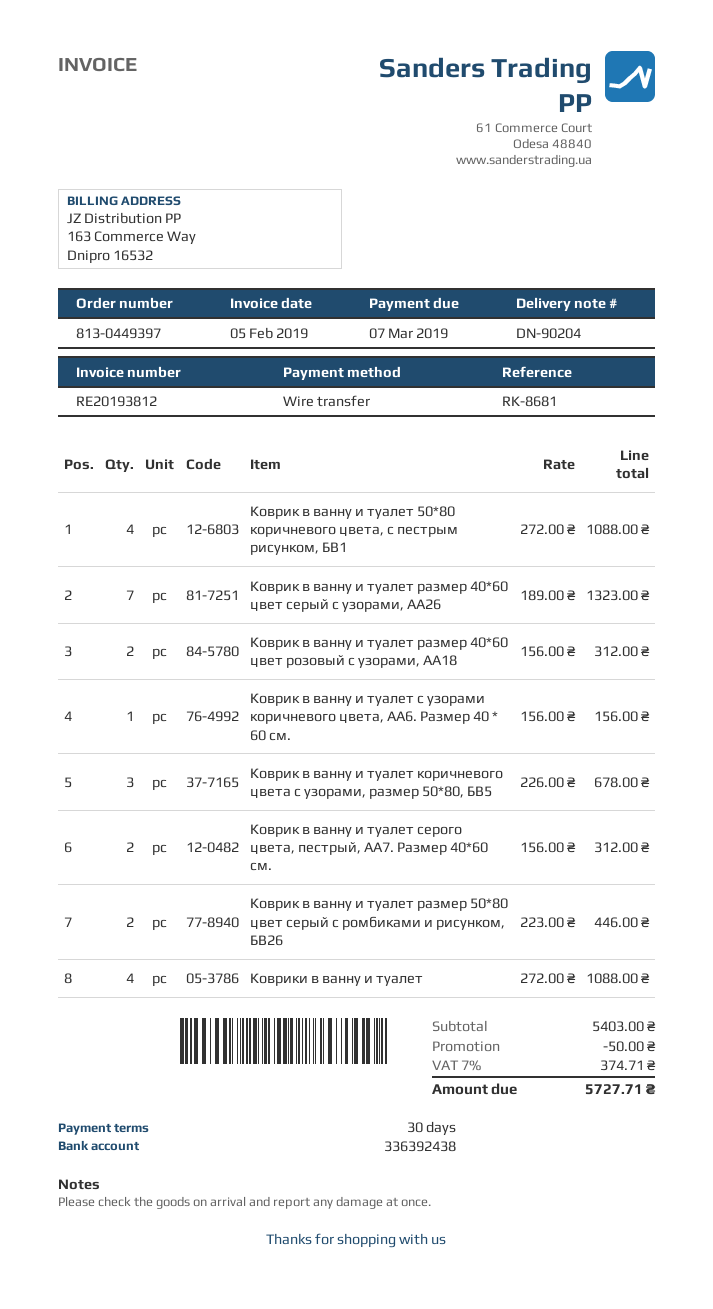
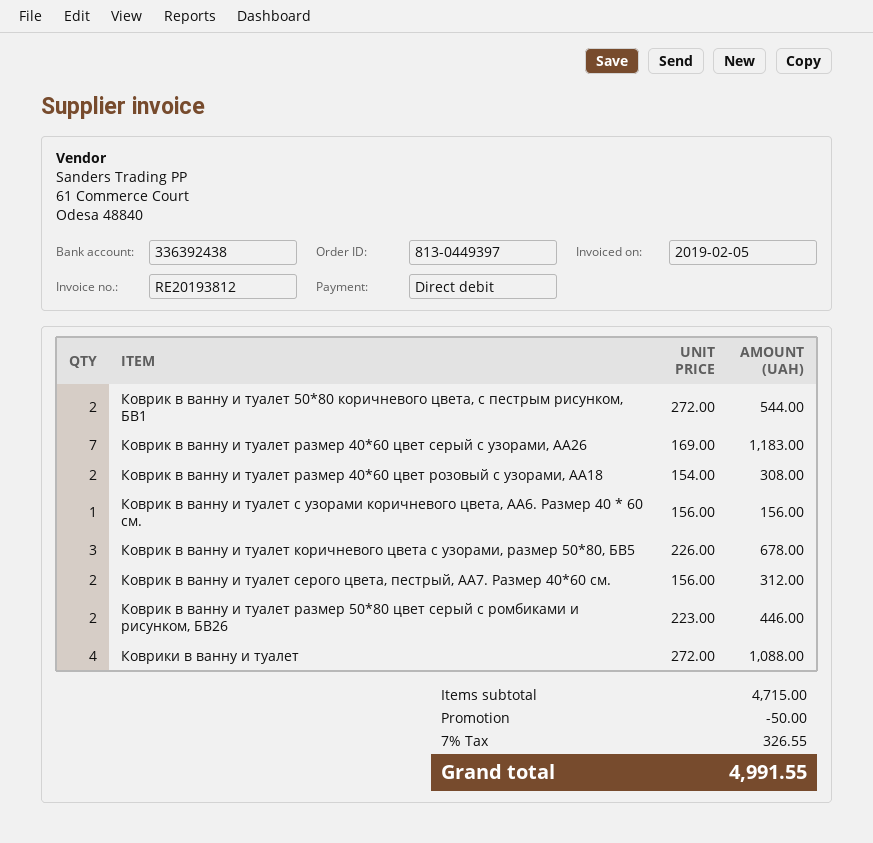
payment method: bank transfer -> direct debit
Коврик в ванну и туалет 50*80 коричневого цвета, с пестрым рисунком, БВ1: 4 x 272.00 = 1088.00 -> 2 x 272.00 = 544.00
Коврик в ванну и туалет размер 40*60 цвет серый с узорами, АА26: 7 x 189.00 = 1323.00 -> 7 x 169.00 = 1183.00
Коврик в ванну и туалет размер 40*60 цвет розовый с узорами, АА18: 2 x 156.00 = 312.00 -> 2 x 154.00 = 308.00
subtotal: 5403.00 -> 4715.00
tax: 7% = 374.71 -> 7% = 326.55
total: 5727.71 -> 4991.55

